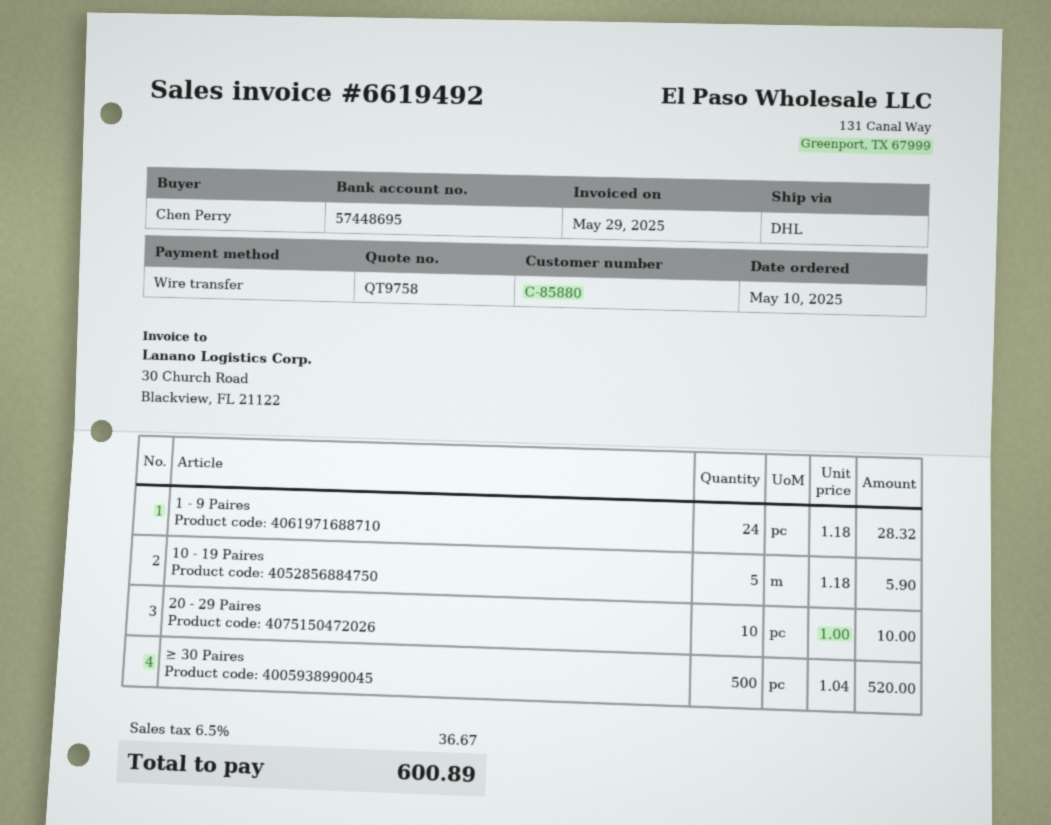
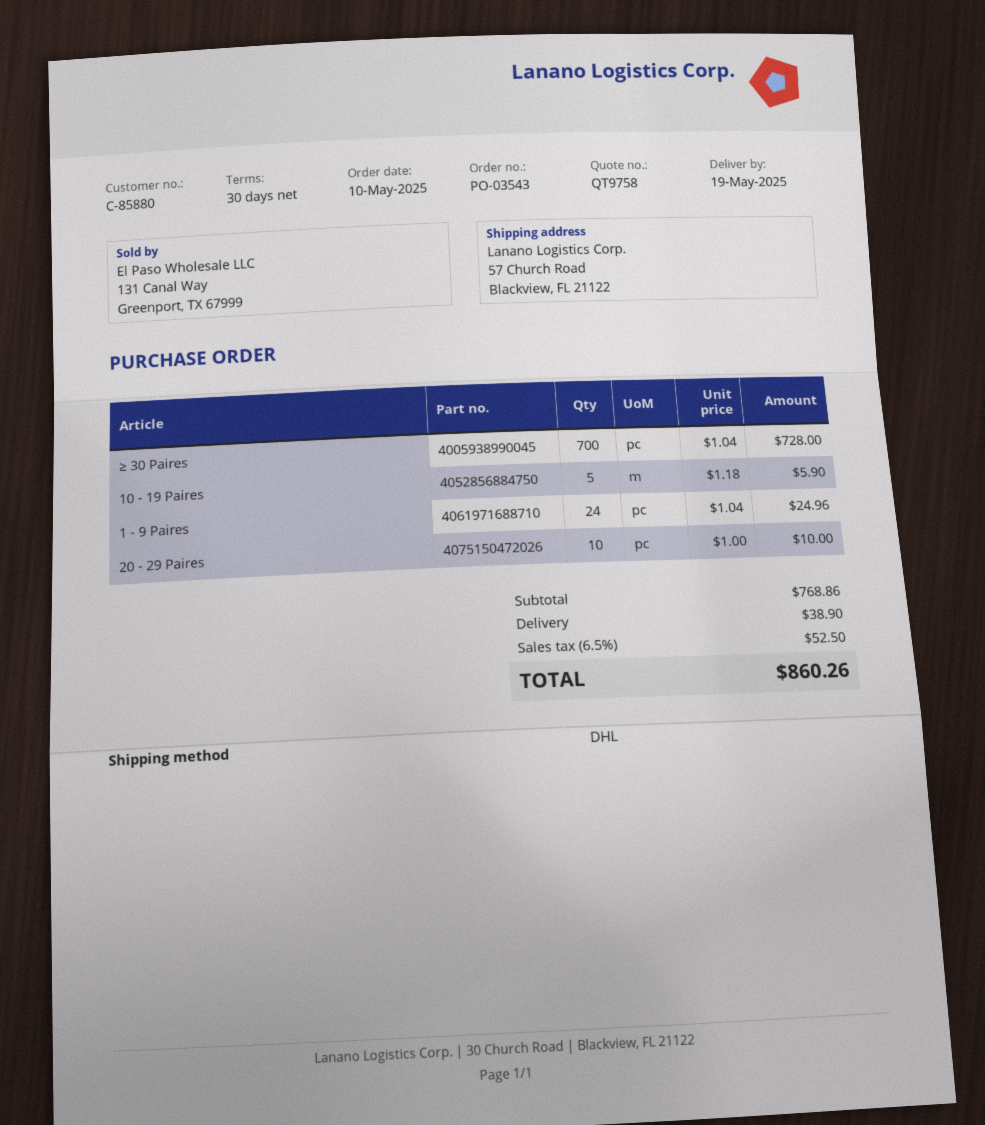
1 - 9 Paires: 24 x 1.18 = 28.32 -> 24 x 1.04 = 24.96
≥ 30 Paires: 500 x 1.04 = 520.00 -> 700 x 1.04 = 728.00
shipping: none -> 38.90
tax: 6.5% = 36.67 -> 6.5% = 52.50
total: 600.89 -> 860.26

